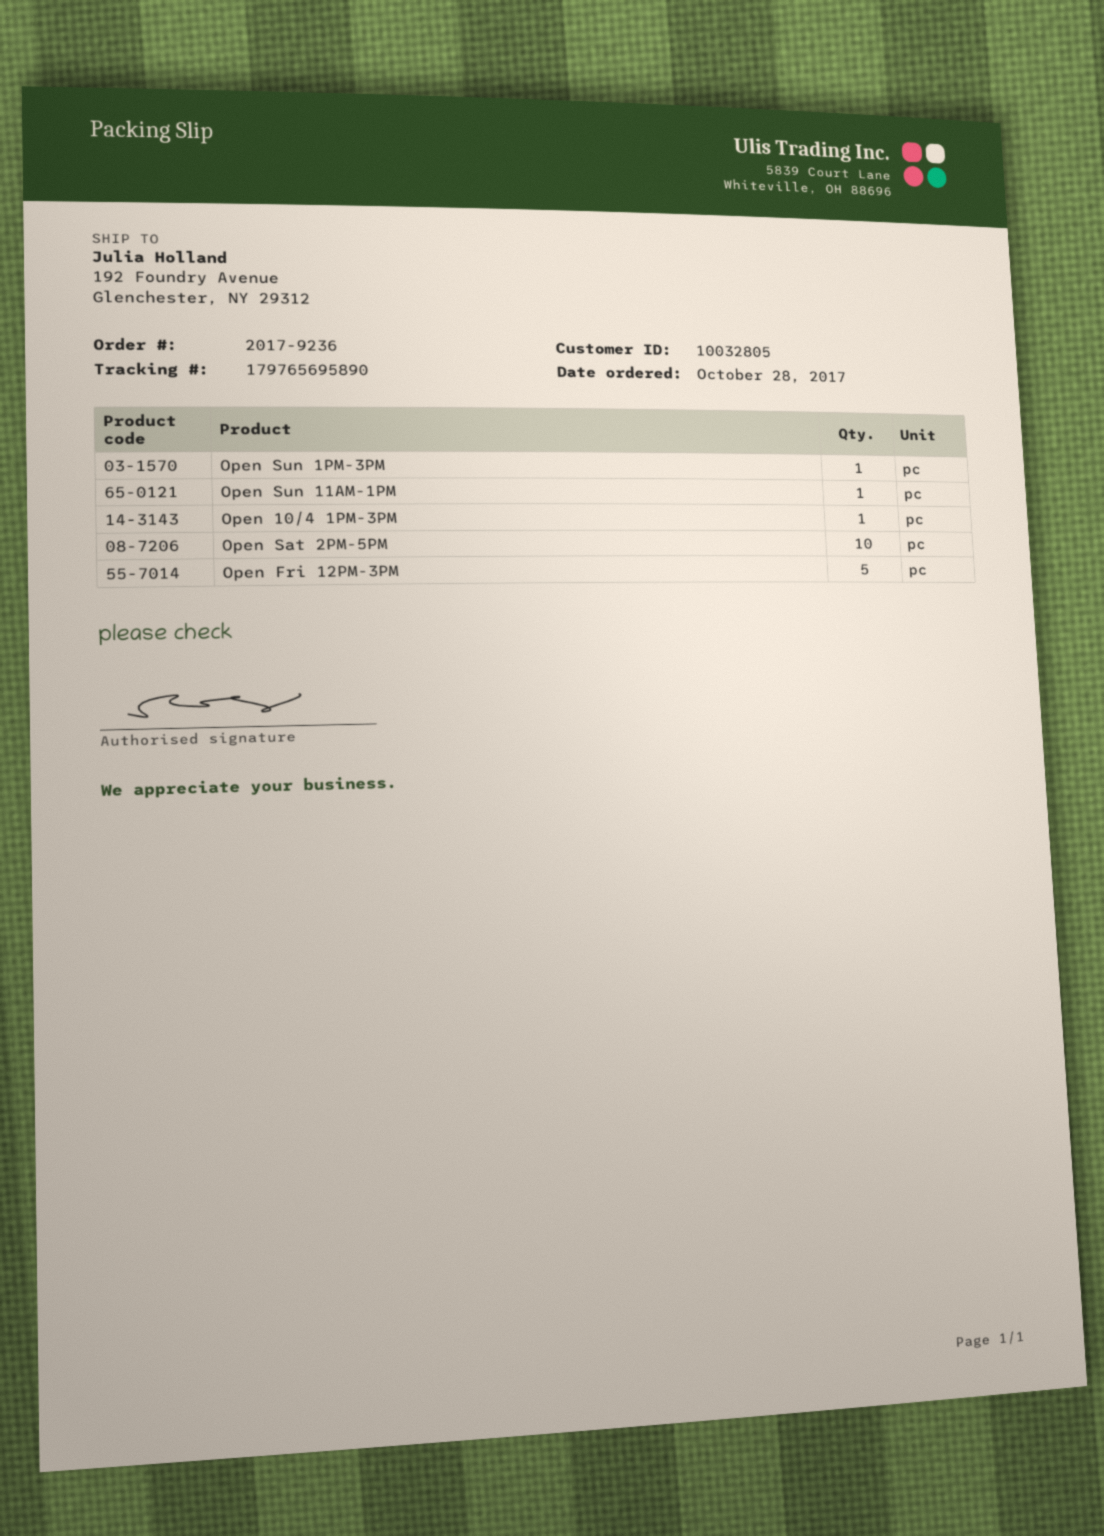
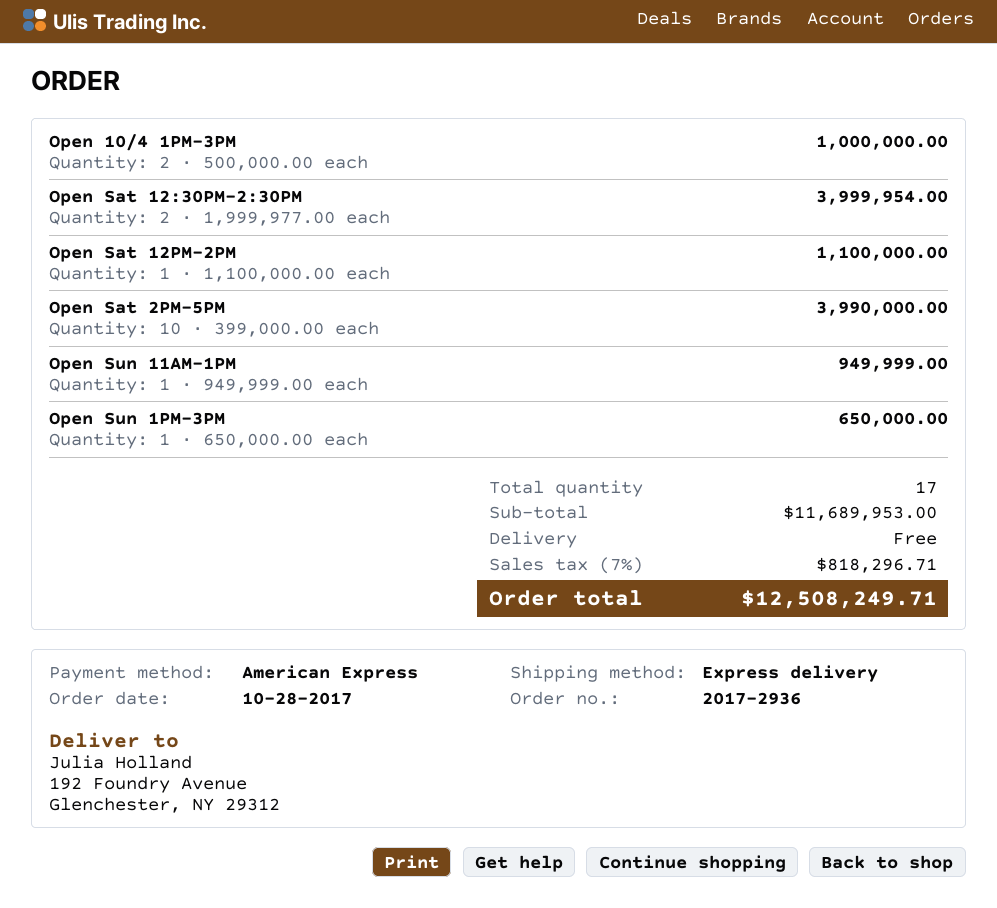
order number: 2017-9236 -> 2017-2936
Open 10/4 1PM-3PM: 1 -> 2
Open Fri 12PM-3PM: 5 -> none
Open Sat 12:30PM-2:30PM: none -> 2
Open Sat 12PM-2PM: none -> 1

